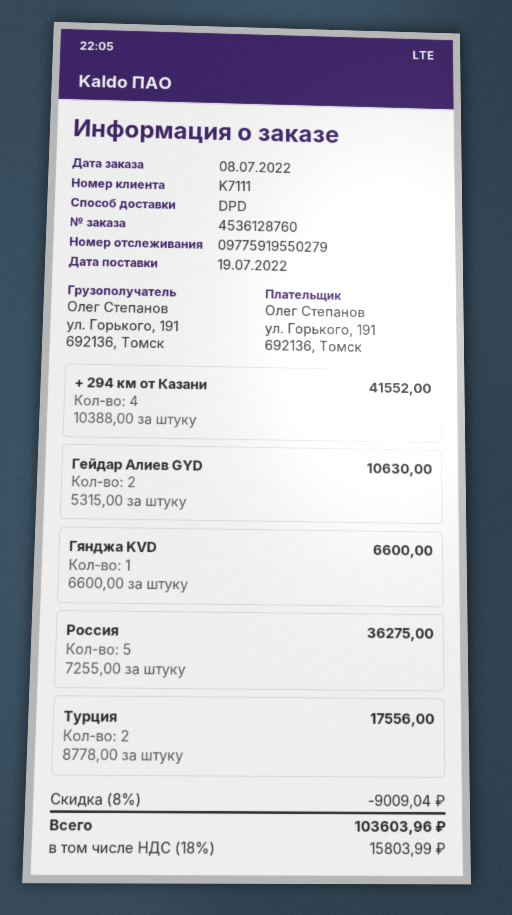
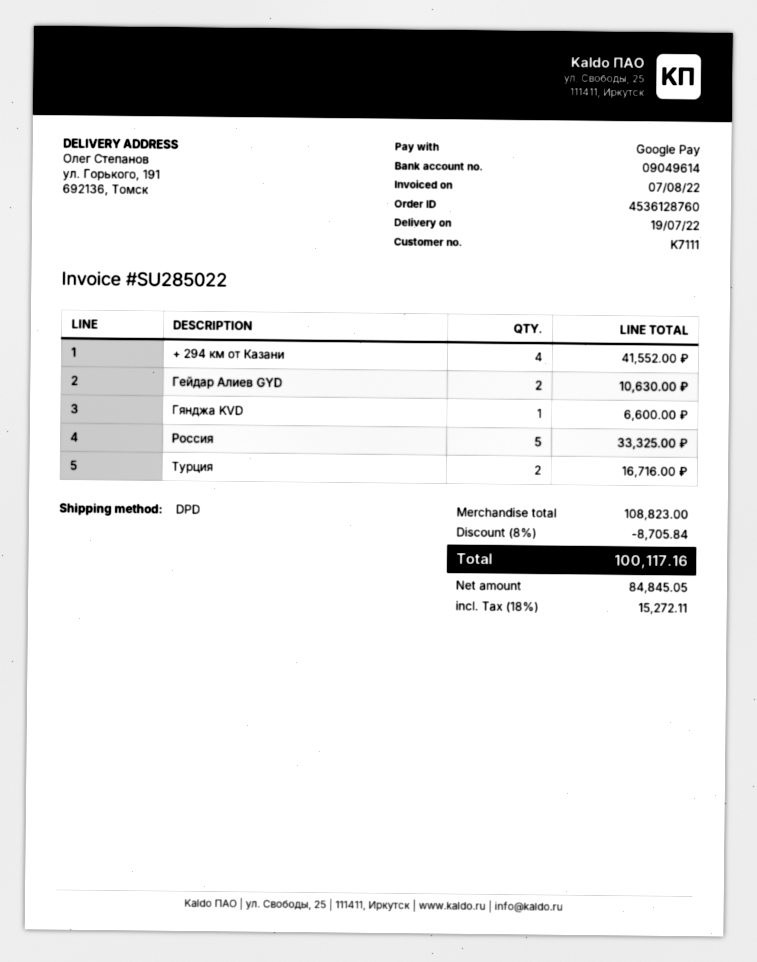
Россия: 5 for 36275.00 -> 5 for 33325.00
Турция: 2 for 17556.00 -> 2 for 16716.00
discount: 8% = 9009.04 -> 8% = 8705.84
tax: 18% = 15803.99 -> 18% = 15272.11
total: 103603.96 -> 100117.16

